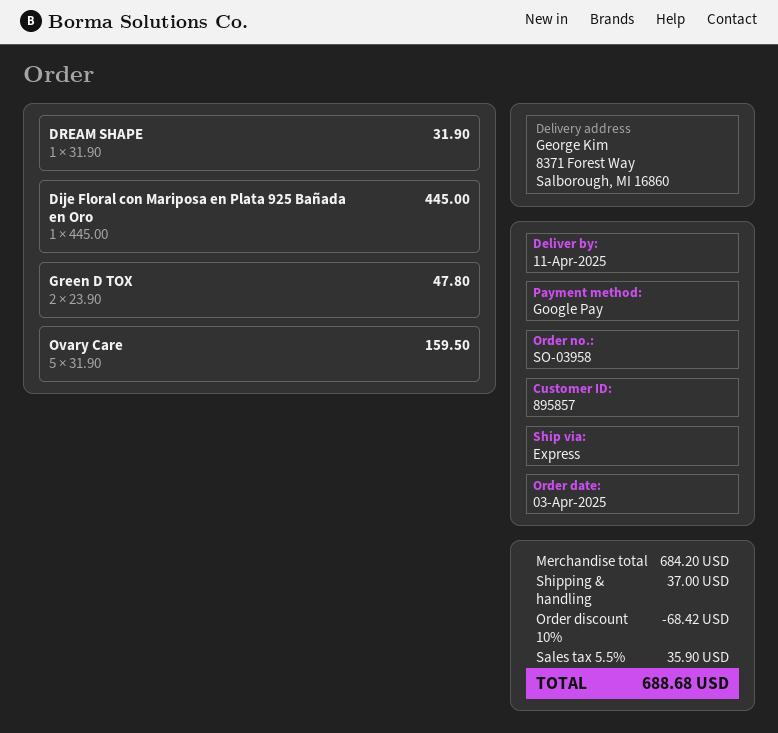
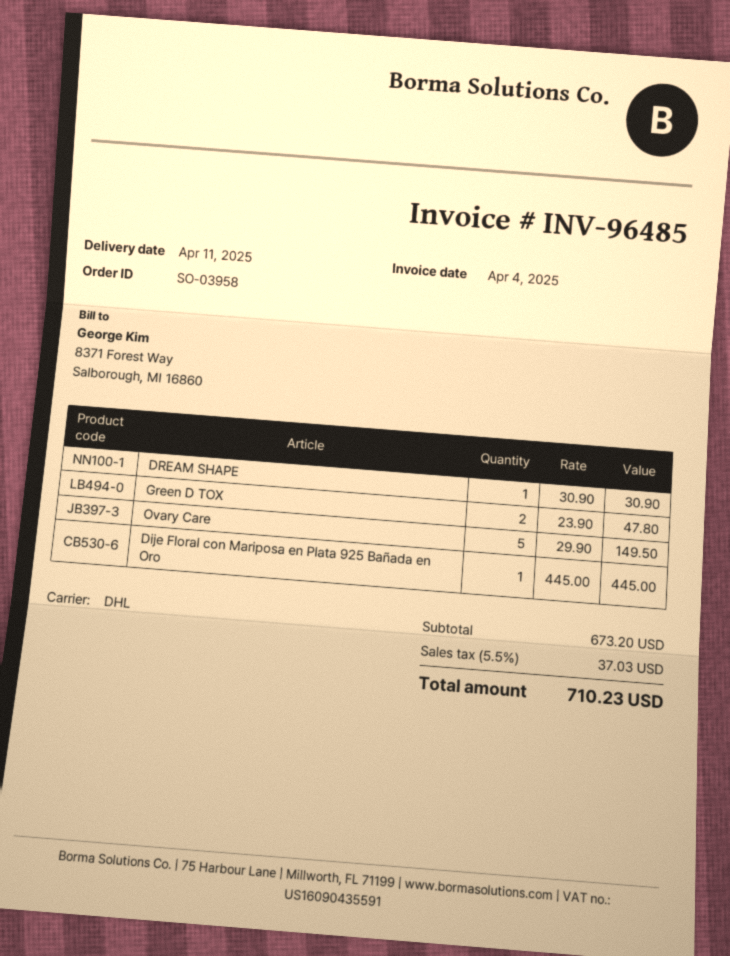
shipping method: express -> DHL
DREAM SHAPE: 1 x 31.90 = 31.90 -> 1 x 30.90 = 30.90
Ovary Care: 5 x 31.90 = 159.50 -> 5 x 29.90 = 149.50
subtotal: 684.20 -> 673.20
discount: 10% = 68.42 -> none
shipping: 37.00 -> none
tax: 5.5% = 35.90 -> 5.5% = 37.03
total: 688.68 -> 710.23

